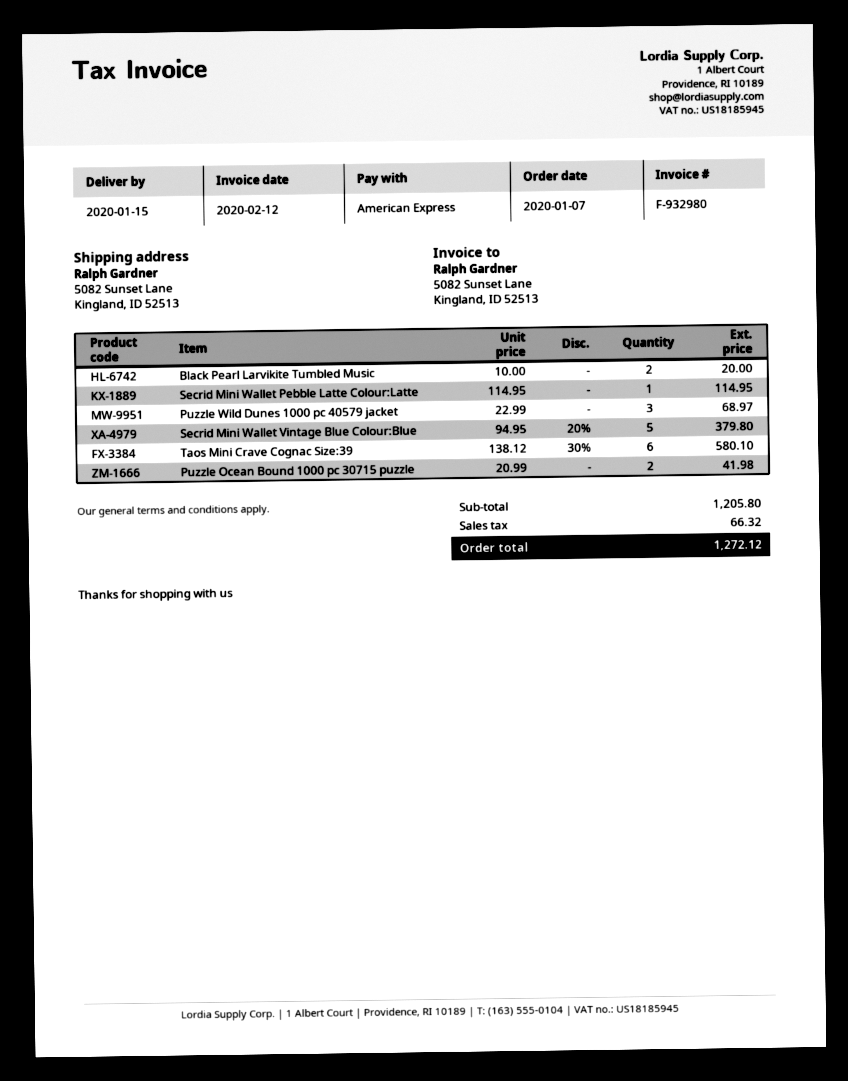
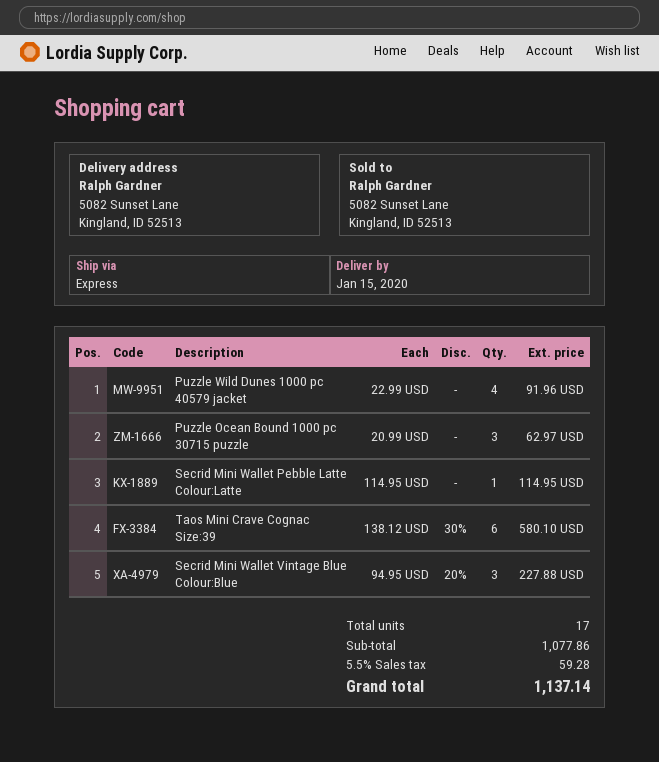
Black Pearl Larvikite Tumbled Music: 2 x 10.00 = 20.00 -> none
Puzzle Wild Dunes 1000 pc 40579 jacket: 3 x 22.99 = 68.97 -> 4 x 22.99 = 91.96
Secrid Mini Wallet Vintage Blue Colour:Blue: 5 x 94.95 - 20% = 379.80 -> 3 x 94.95 - 20% = 227.88
Puzzle Ocean Bound 1000 pc 30715 puzzle: 2 x 20.99 = 41.98 -> 3 x 20.99 = 62.97
subtotal: 1205.80 -> 1077.86
tax: 66.32 -> 59.28
total: 1272.12 -> 1137.14

